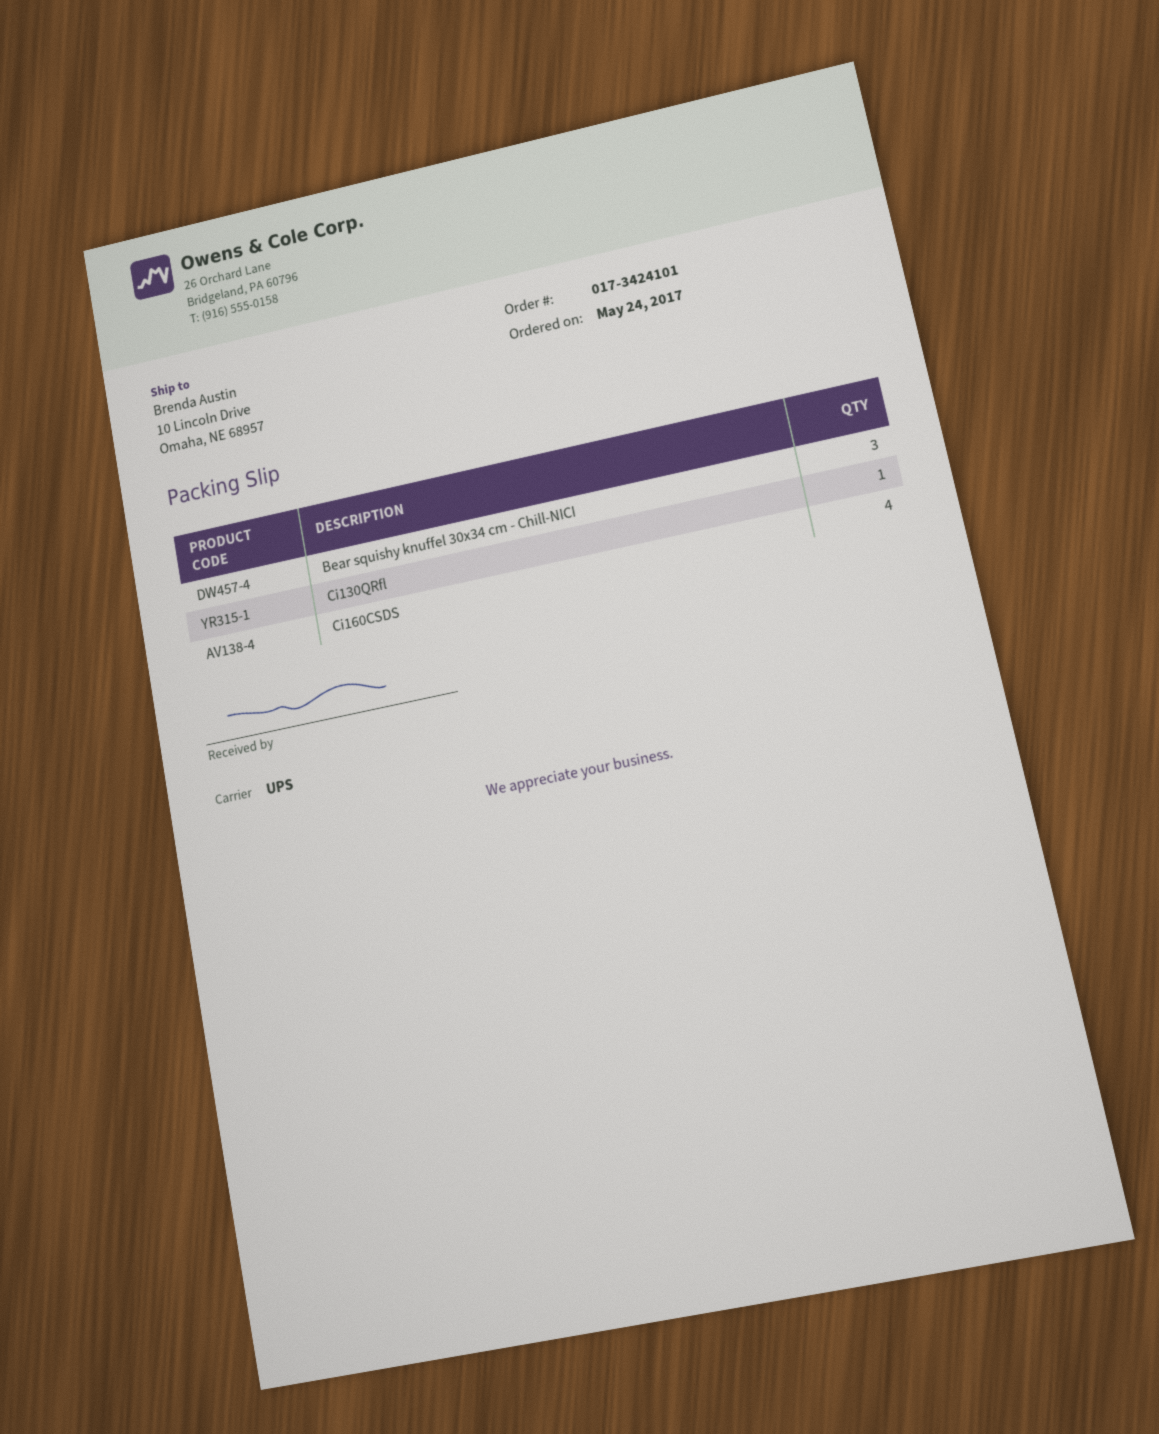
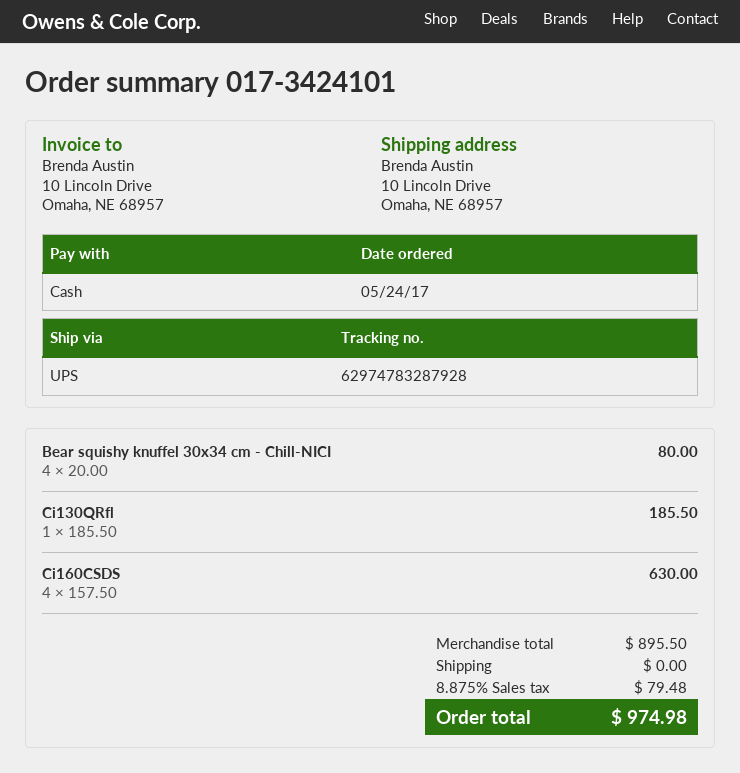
Bear squishy knuffel 30x34 cm - Chill-NICI: 3 -> 4

